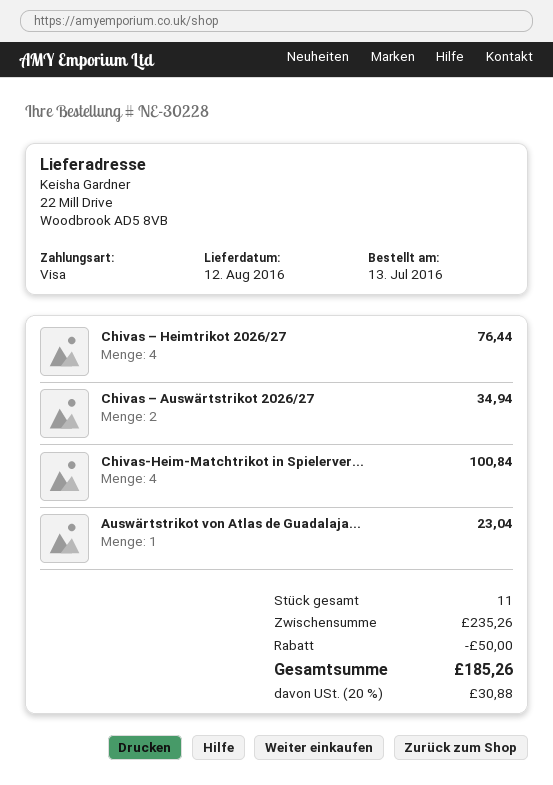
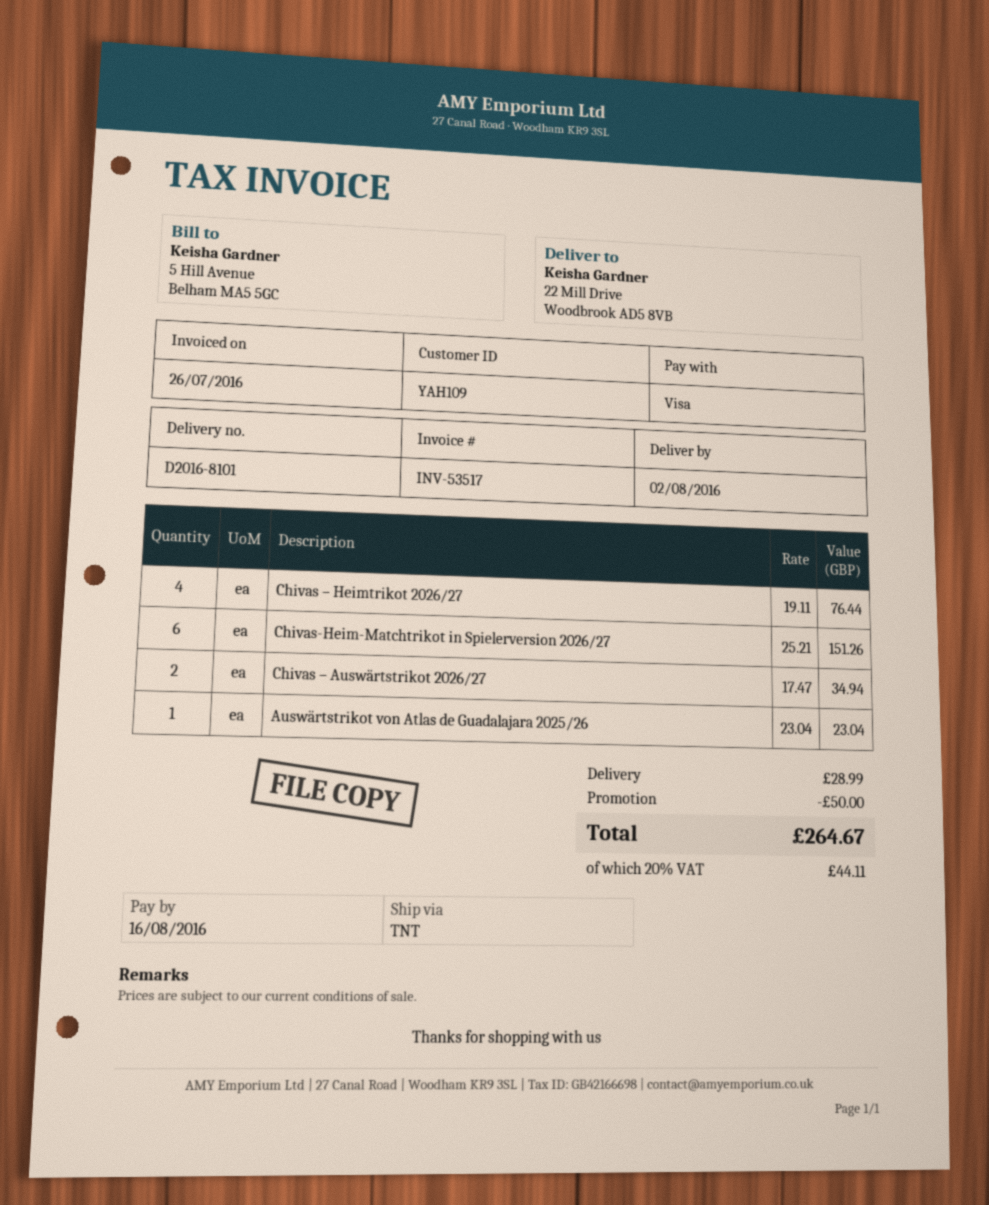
delivery date: 2016-08-12 -> 2016-08-02
Chivas-Heim-Matchtrikot in Spielerver...: 4 for 100.84 -> 6 for 151.26
shipping: none -> 28.99
tax: 20% = 30.88 -> 20% = 44.11
total: 185.26 -> 264.67

